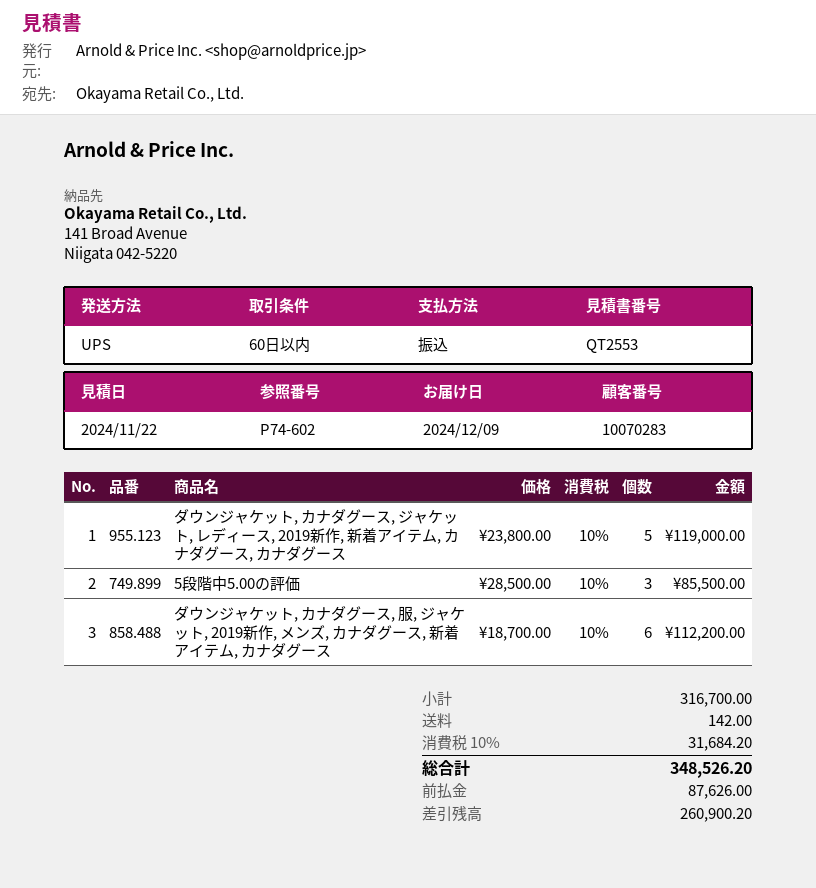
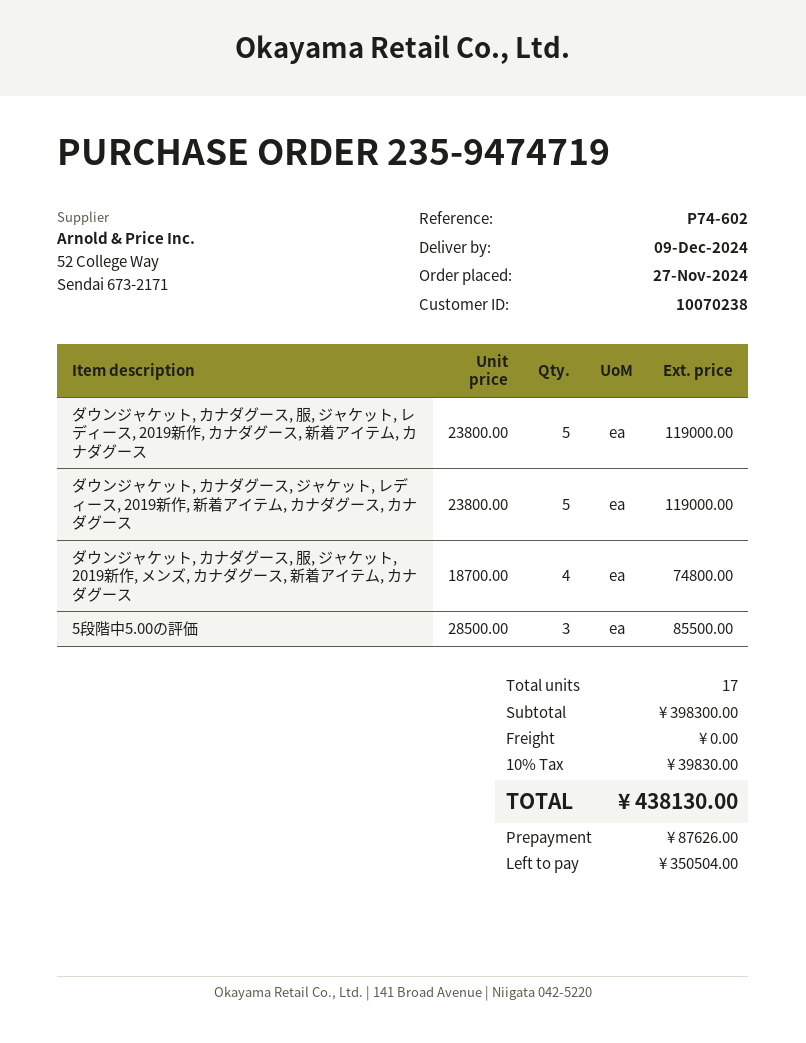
customer number: 10070283 -> 10070238
ダウンジャケット, カナダグース, 服, ジャケット, 2019新作, メンズ, カナダグース, 新着アイテム, カナダグース: 6 x 18700.00 = 112200.00 -> 4 x 18700.00 = 74800.00
ダウンジャケット, カナダグース, 服, ジャケット, レディース, 2019新作, カナダグース, 新着アイテム, カナダグース: none -> 5 x 23800.00 = 119000.00
subtotal: 316700.00 -> 398300.00
shipping: 142.00 -> 0.00
tax: 10% = 31684.20 -> 10% = 39830.00
total: 348526.20 -> 438130.00
balance: 260900.20 -> 350504.00

